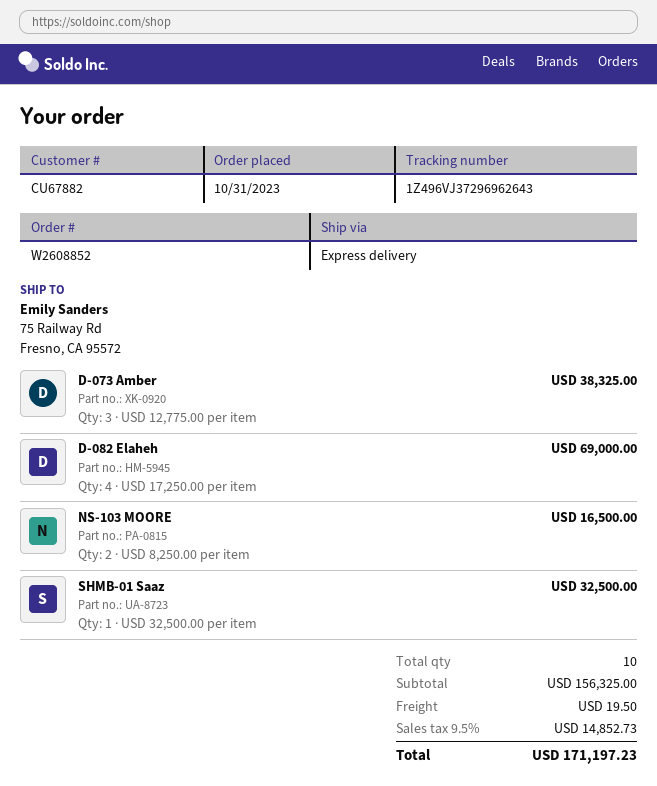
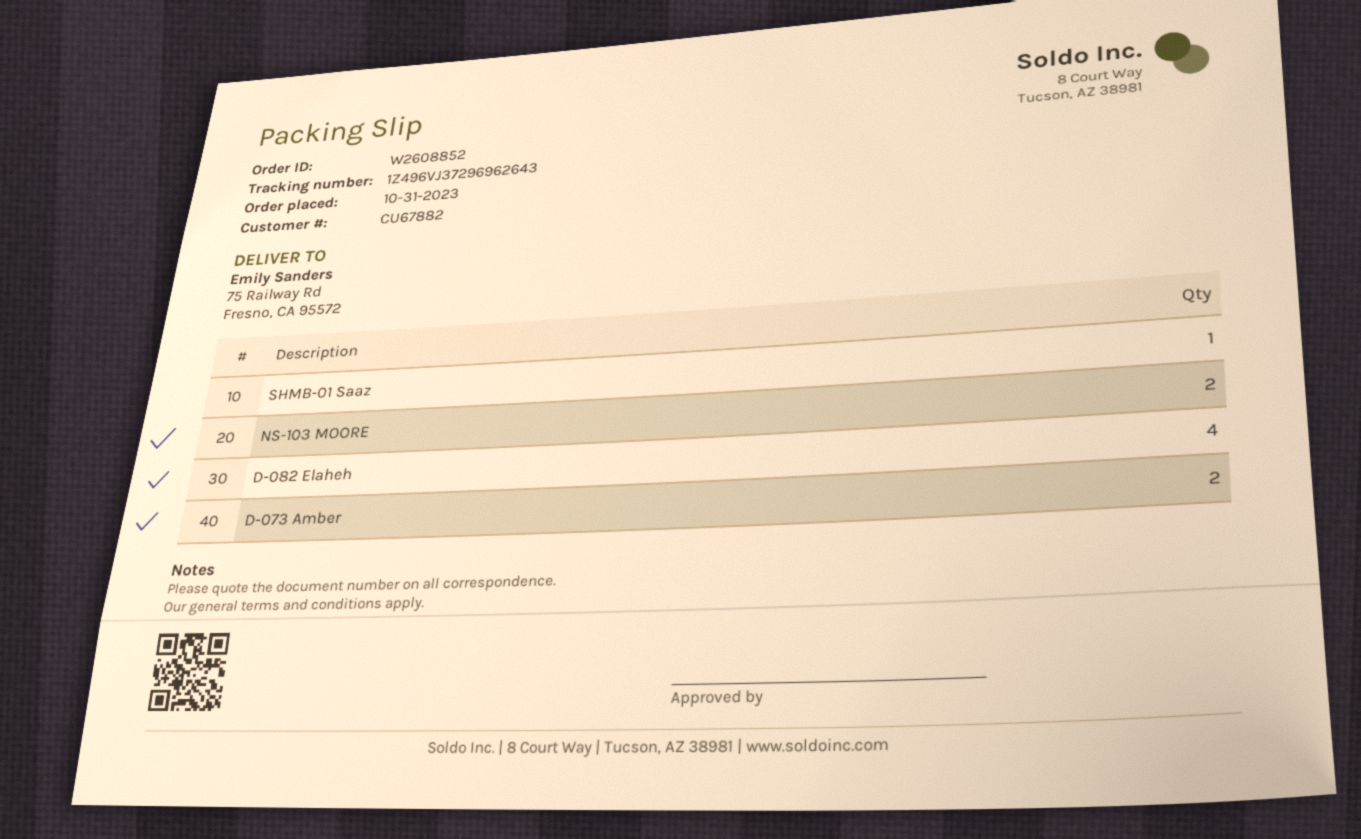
D-073 Amber: 3 -> 2

